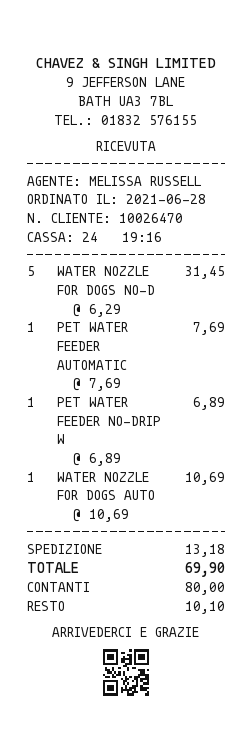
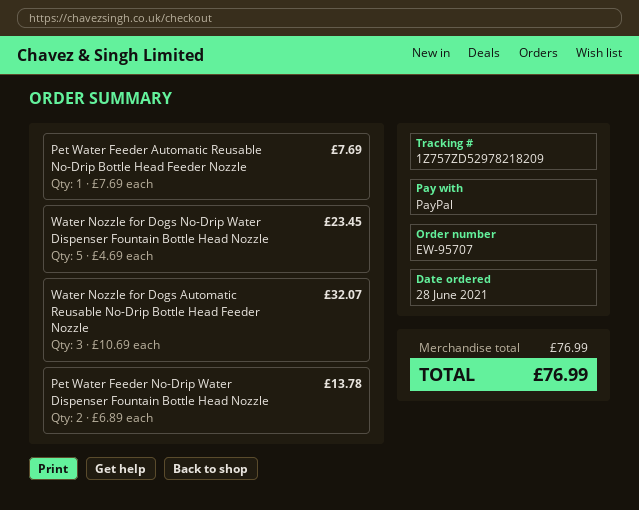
payment method: cash -> PayPal
WATER NOZZLE FOR DOGS NO-D: 5 x 6.29 = 31.45 -> 5 x 4.69 = 23.45
PET WATER FEEDER NO-DRIP W: 1 x 6.89 = 6.89 -> 2 x 6.89 = 13.78
WATER NOZZLE FOR DOGS AUTO: 1 x 10.69 = 10.69 -> 3 x 10.69 = 32.07
shipping: 13.18 -> none
total: 69.90 -> 76.99

